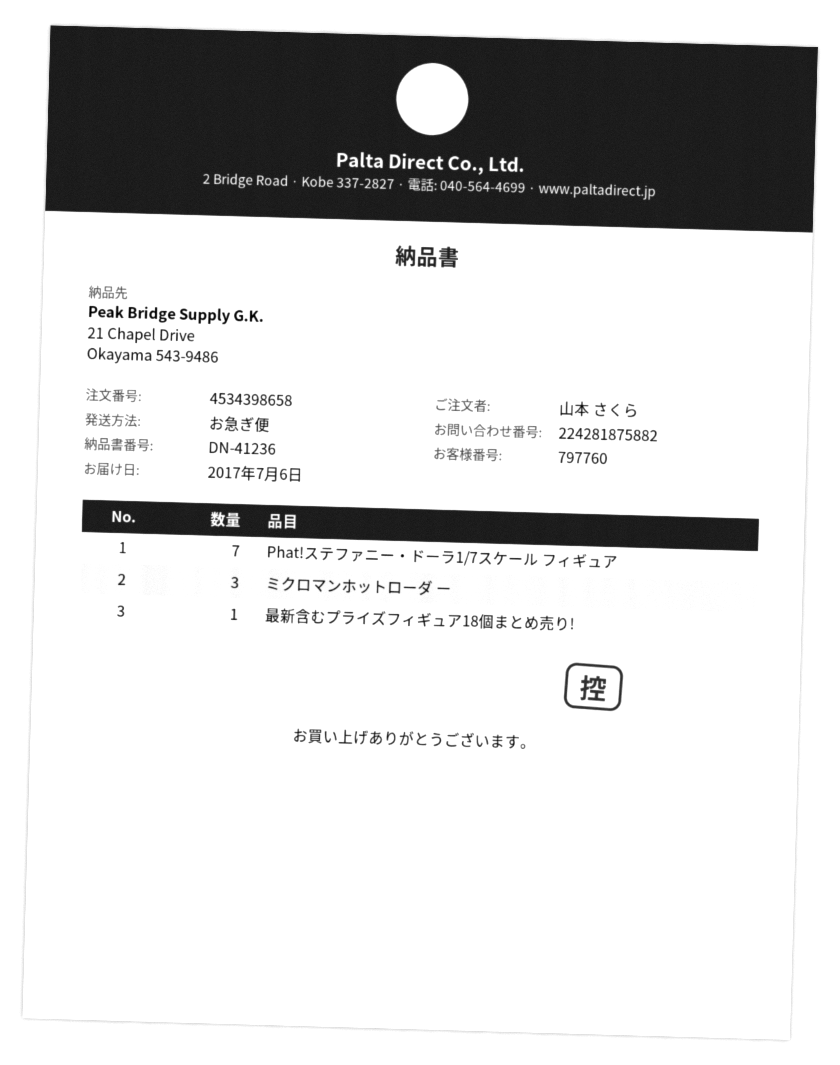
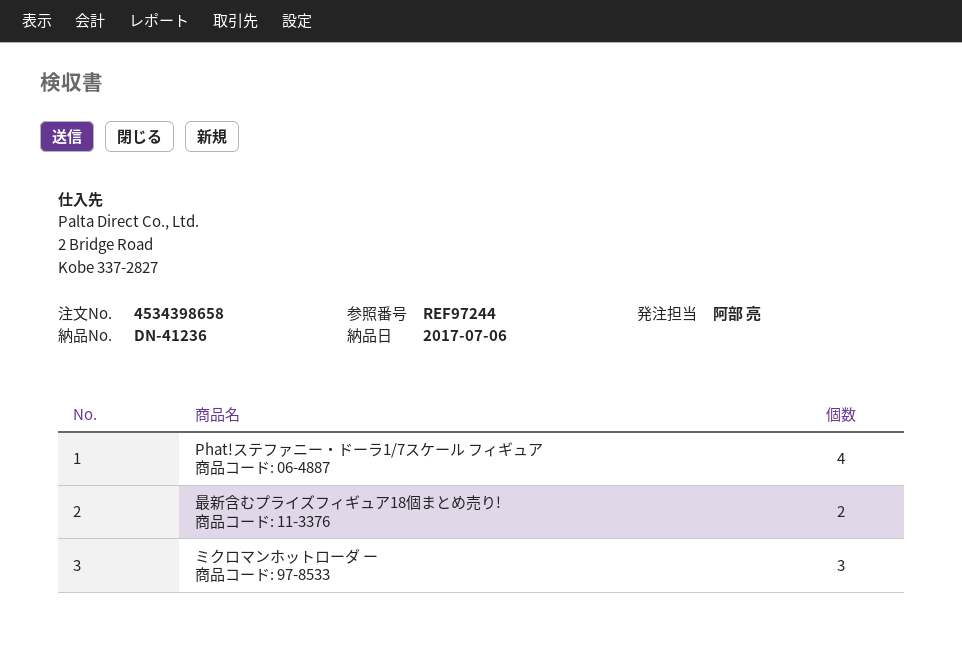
ordered by: 山本 さくら -> 阿部 亮
Phat!ステファニー・ドーラ1/7スケール フィギュア: 7 -> 4
最新含むプライズフィギュア18個まとめ売り!: 1 -> 2

